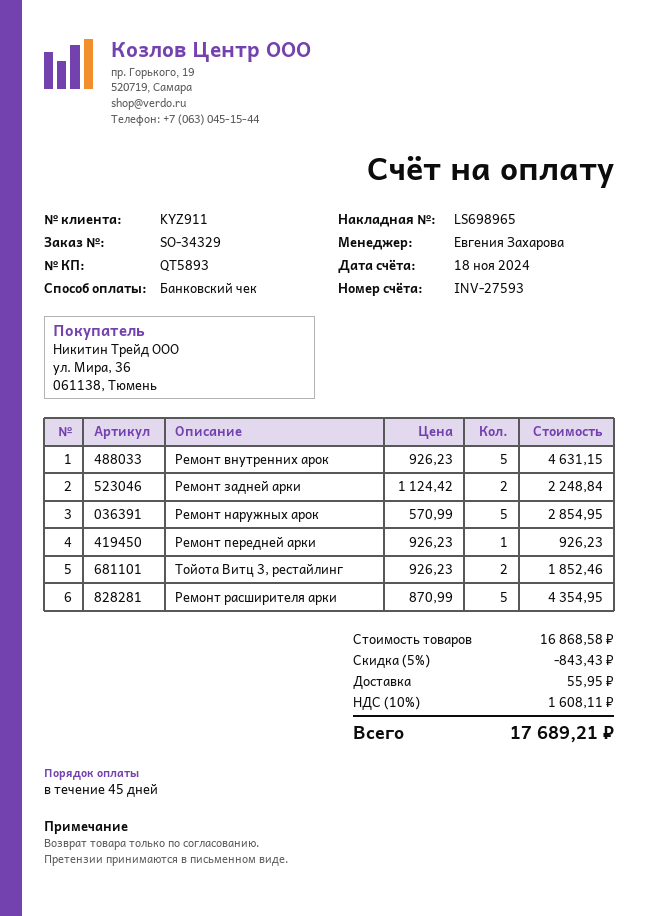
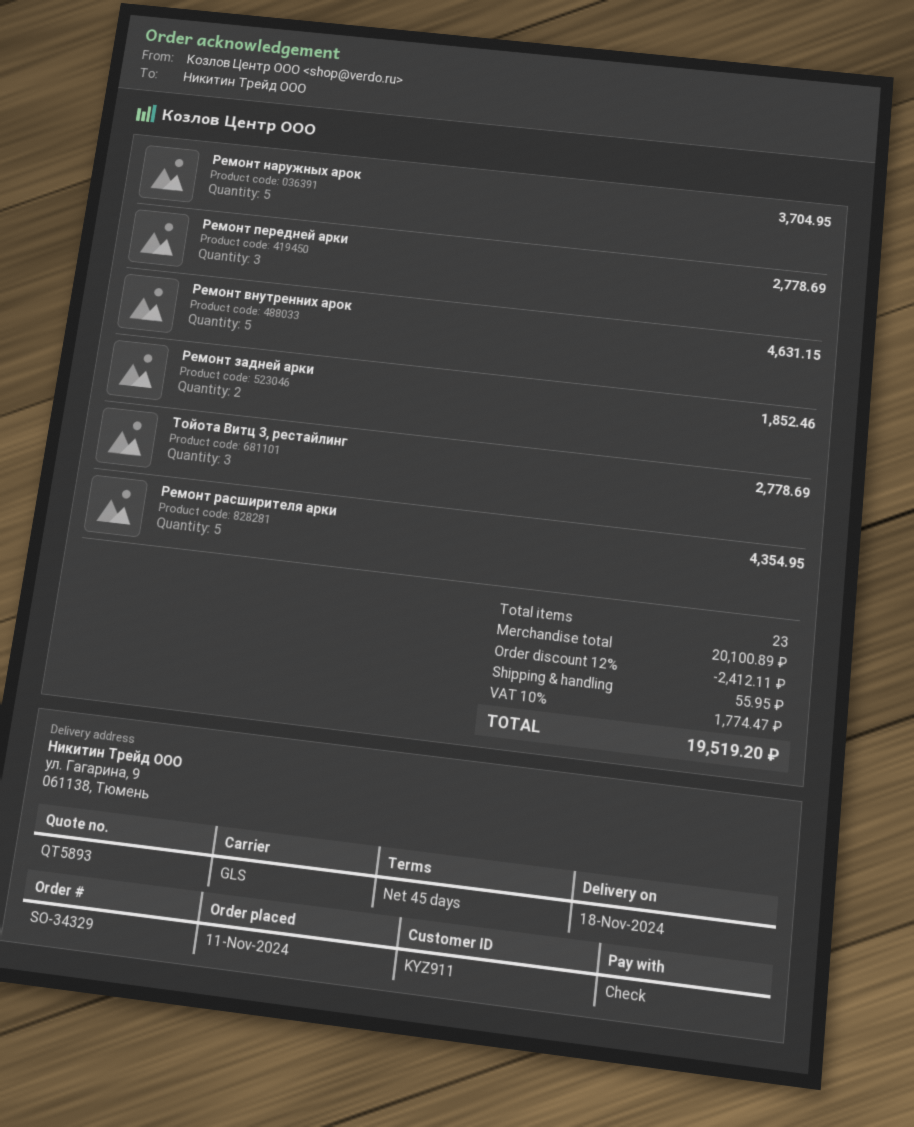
Ремонт задней арки: 2 for 2248.84 -> 2 for 1852.46
Ремонт наружных арок: 5 for 2854.95 -> 5 for 3704.95
Ремонт передней арки: 1 for 926.23 -> 3 for 2778.69
Тойота Витц 3, рестайлинг: 2 for 1852.46 -> 3 for 2778.69
subtotal: 16868.58 -> 20100.89
discount: 5% = 843.43 -> 12% = 2412.11
tax: 10% = 1608.11 -> 10% = 1774.47
total: 17689.21 -> 19519.20

